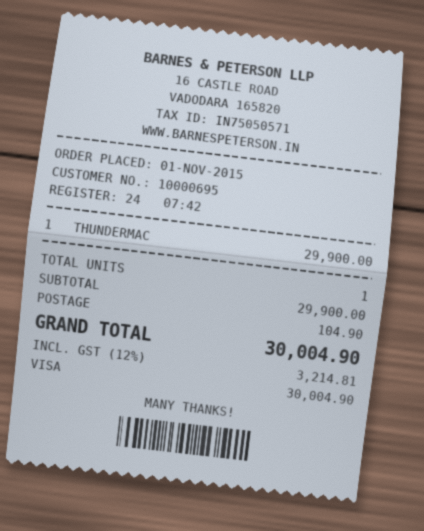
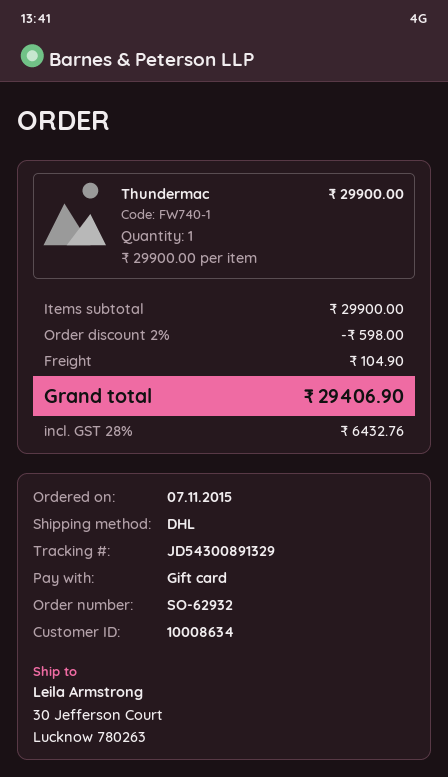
order date: 2015-11-01 -> 2015-11-07
customer number: 10000695 -> 10008634
payment method: Visa -> gift card
discount: none -> 2% = 598.00
tax: 12% = 3214.81 -> 28% = 6432.76
total: 30004.90 -> 29406.90

